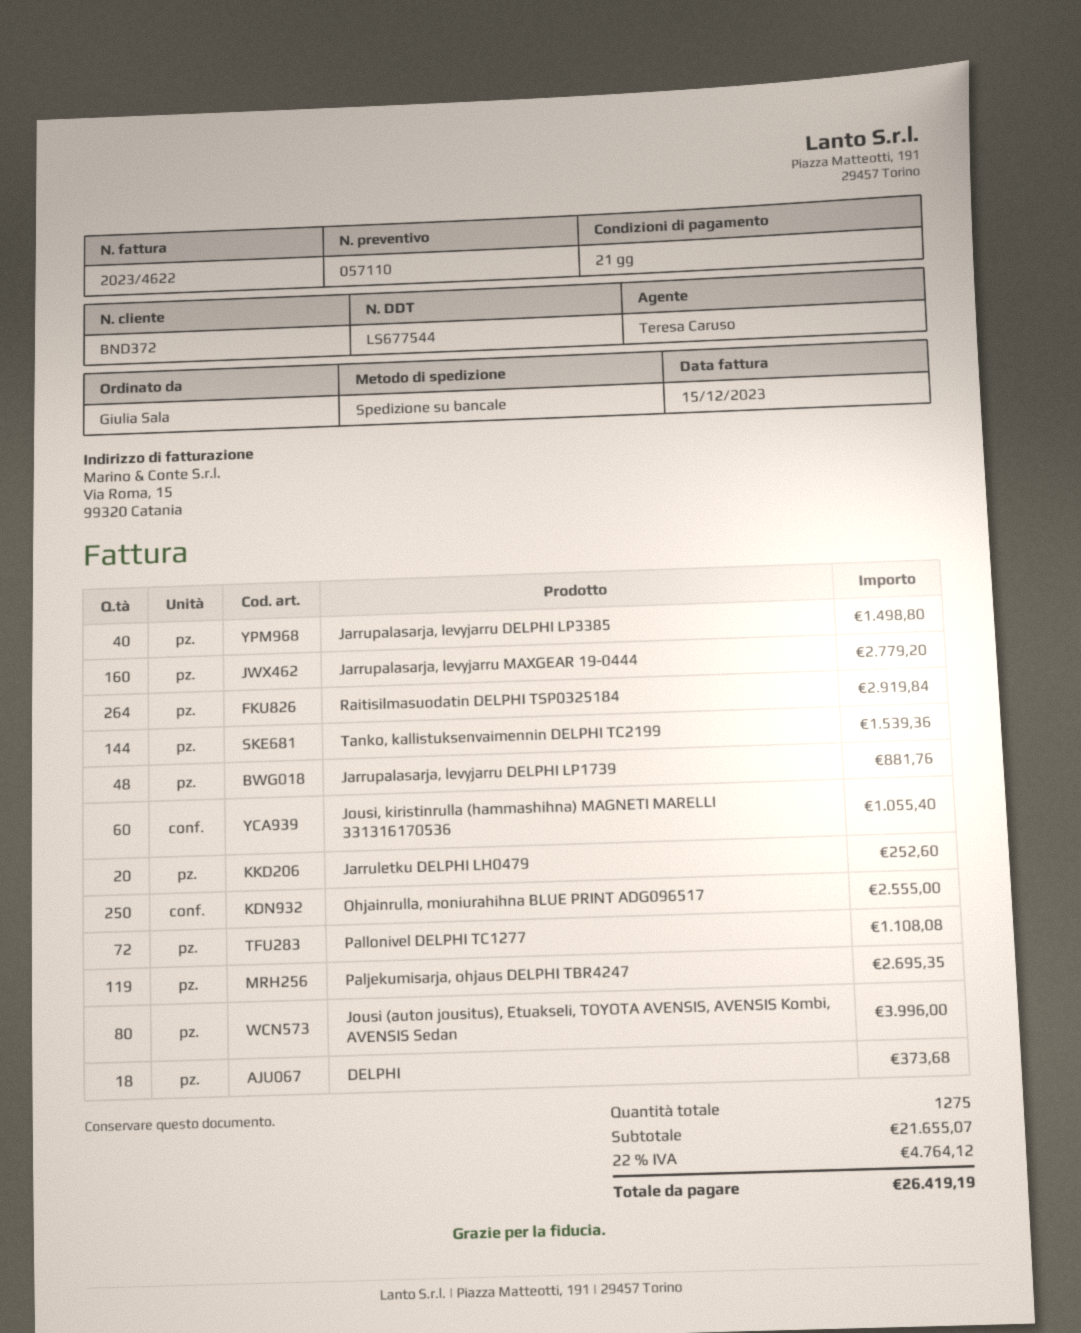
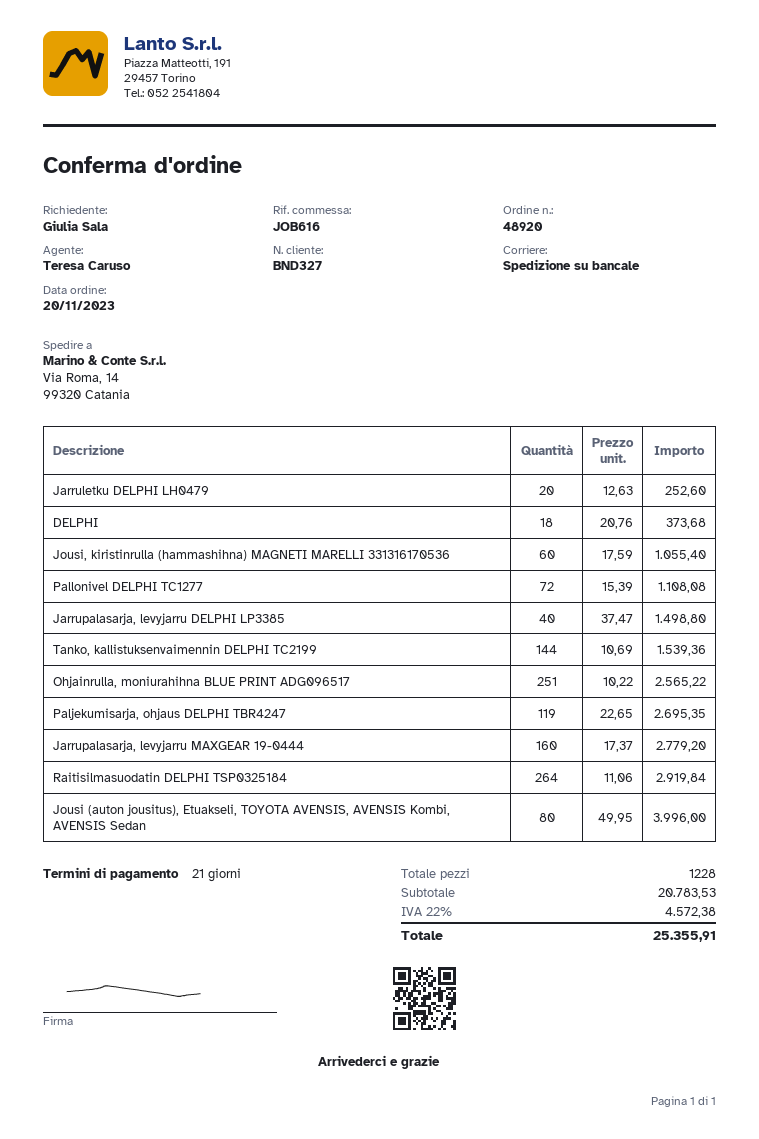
customer number: BND372 -> BND327
Jarrupalasarja, levyjarru DELPHI LP1739: 48 for 881.76 -> none
Ohjainrulla, moniurahihna BLUE PRINT ADG096517: 250 for 2555.00 -> 251 for 2565.22
total quantity: 1275 -> 1228
subtotal: 21655.07 -> 20783.53
tax: 22% = 4764.12 -> 22% = 4572.38
total: 26419.19 -> 25355.91

